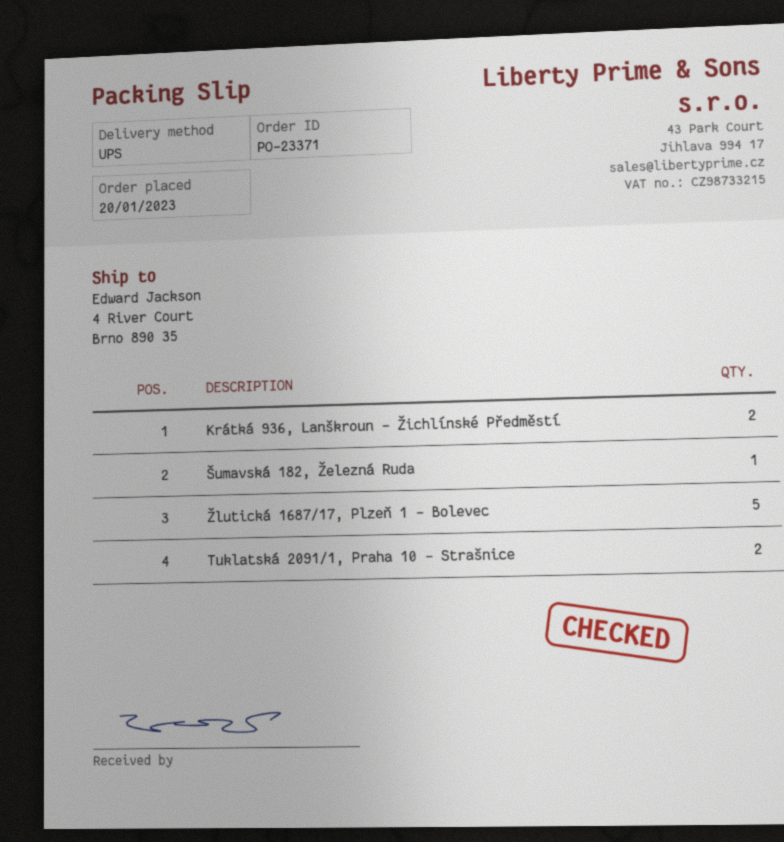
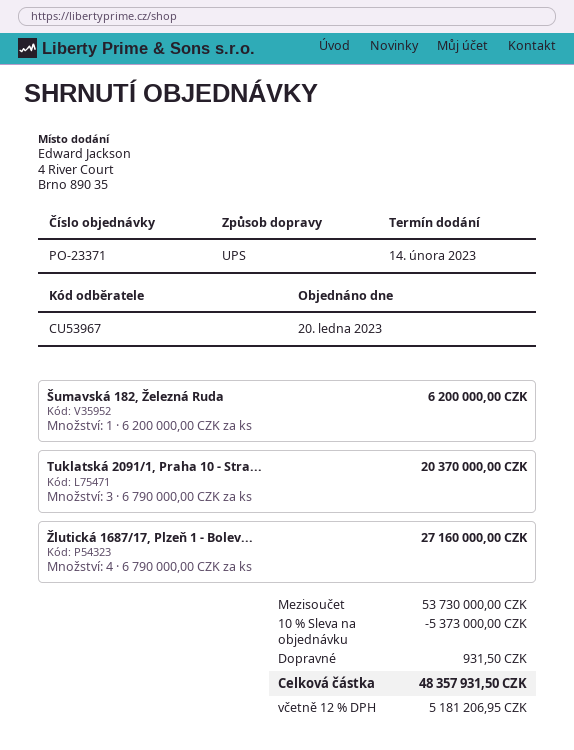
Krátká 936, Lanškroun - Žichlínské Předměstí: 2 -> none
Žlutická 1687/17, Plzeň 1 - Bolevec: 5 -> 4
Tuklatská 2091/1, Praha 10 - Strašnice: 2 -> 3

